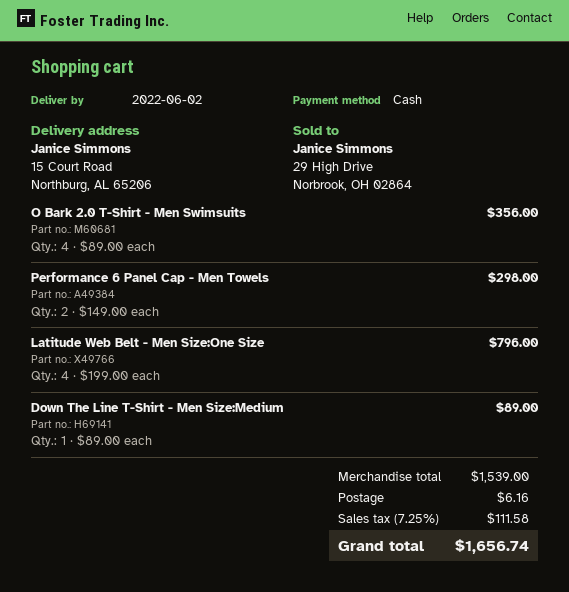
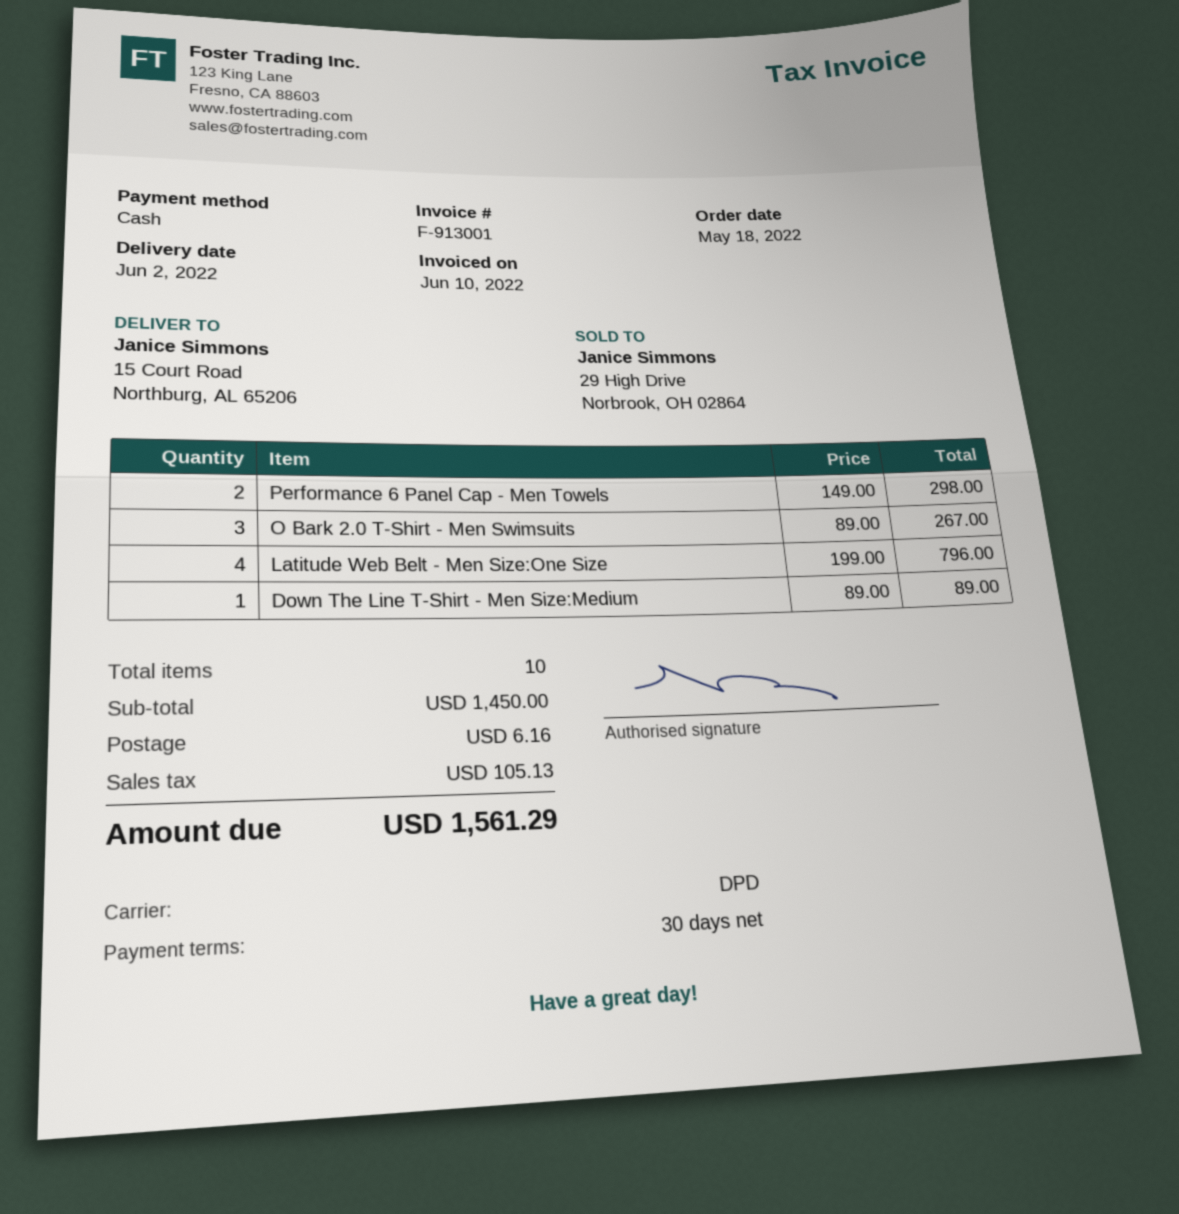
O Bark 2.0 T-Shirt - Men Swimsuits: 4 x 89.00 = 356.00 -> 3 x 89.00 = 267.00
subtotal: 1539.00 -> 1450.00
tax: 111.58 -> 105.13
total: 1656.74 -> 1561.29

